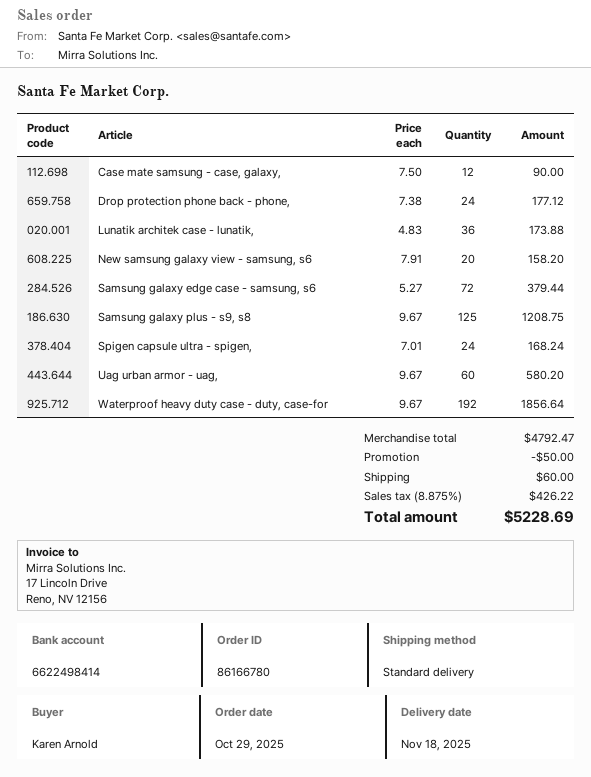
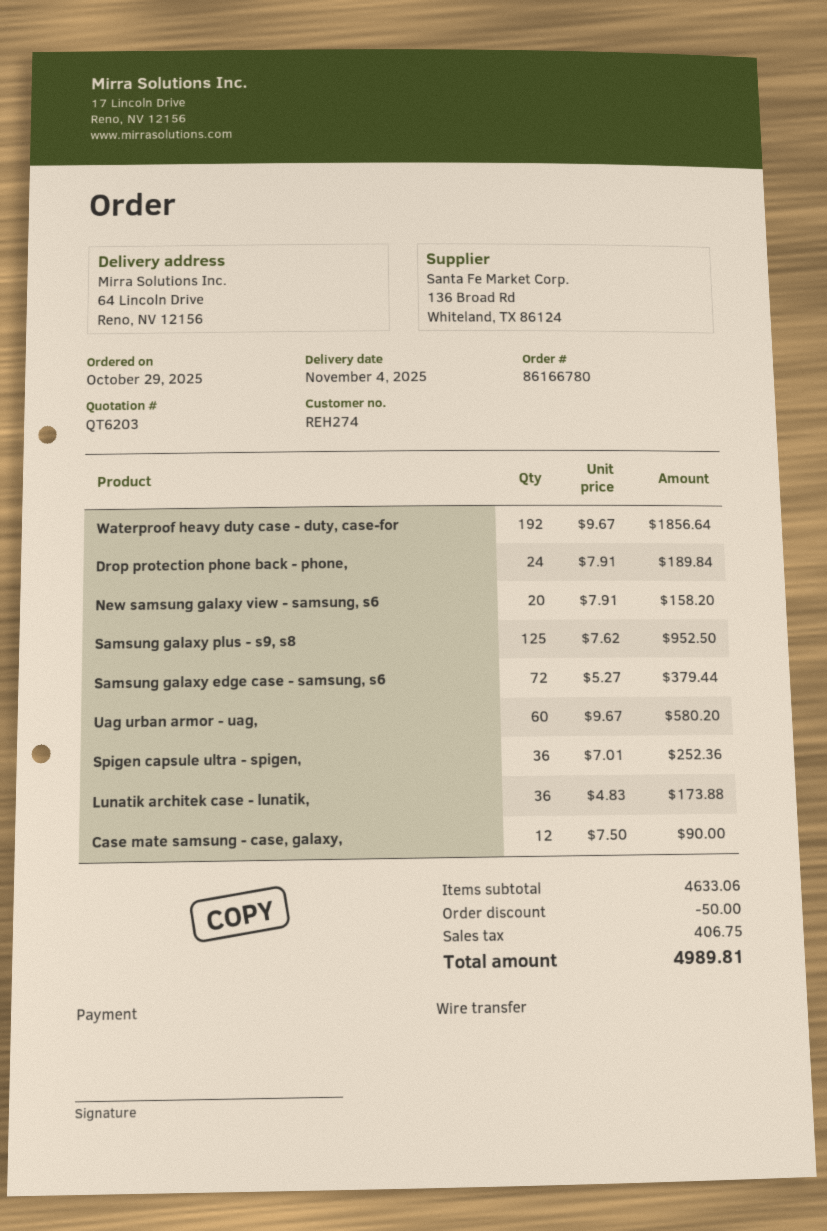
delivery date: 2025-11-18 -> 2025-11-04
Drop protection phone back - phone,: 24 x 7.38 = 177.12 -> 24 x 7.91 = 189.84
Samsung galaxy plus - s9, s8: 125 x 9.67 = 1208.75 -> 125 x 7.62 = 952.50
Spigen capsule ultra - spigen,: 24 x 7.01 = 168.24 -> 36 x 7.01 = 252.36
subtotal: 4792.47 -> 4633.06
shipping: 60.00 -> none
tax: 426.22 -> 406.75
total: 5228.69 -> 4989.81

